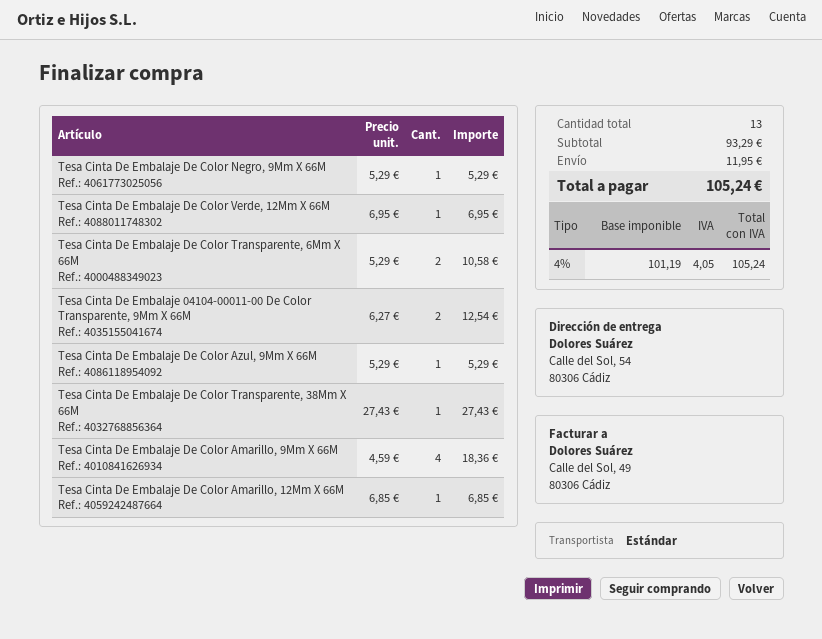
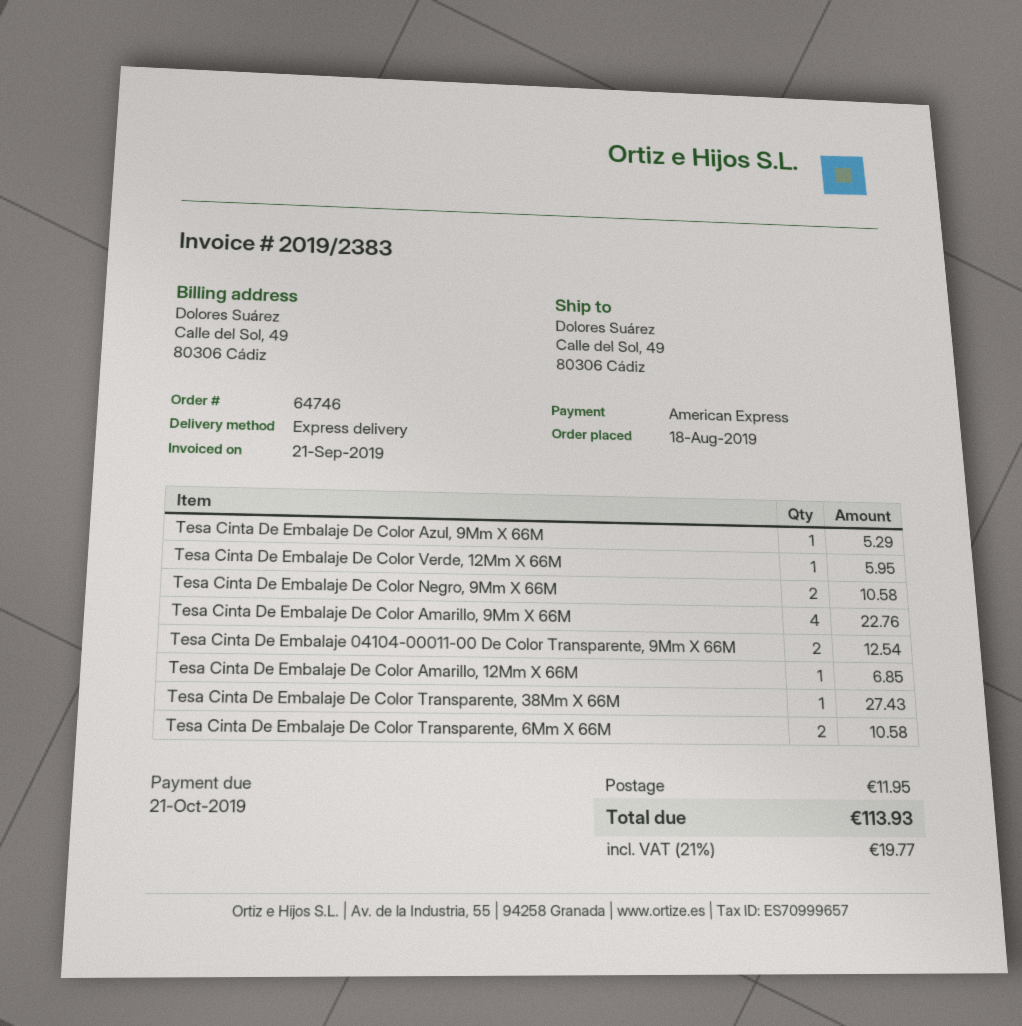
shipping method: standard -> express
ship to: Calle del Sol, 54, 80306 Cádiz -> Calle del Sol, 49, 80306 Cádiz
Tesa Cinta De Embalaje De Color Negro, 9Mm X 66M: 1 for 5.29 -> 2 for 10.58
Tesa Cinta De Embalaje De Color Verde, 12Mm X 66M: 1 for 6.95 -> 1 for 5.95
Tesa Cinta De Embalaje De Color Amarillo, 9Mm X 66M: 4 for 18.36 -> 4 for 22.76
tax: 4% = 4.05 -> 21% = 19.77
total: 105.24 -> 113.93

